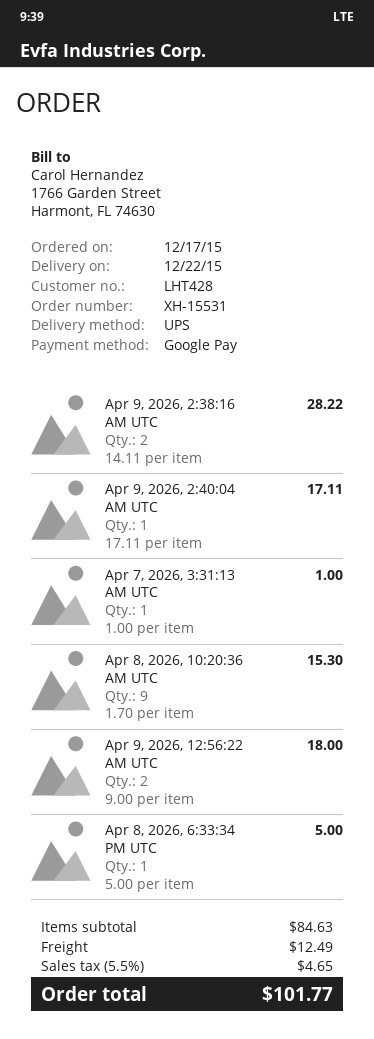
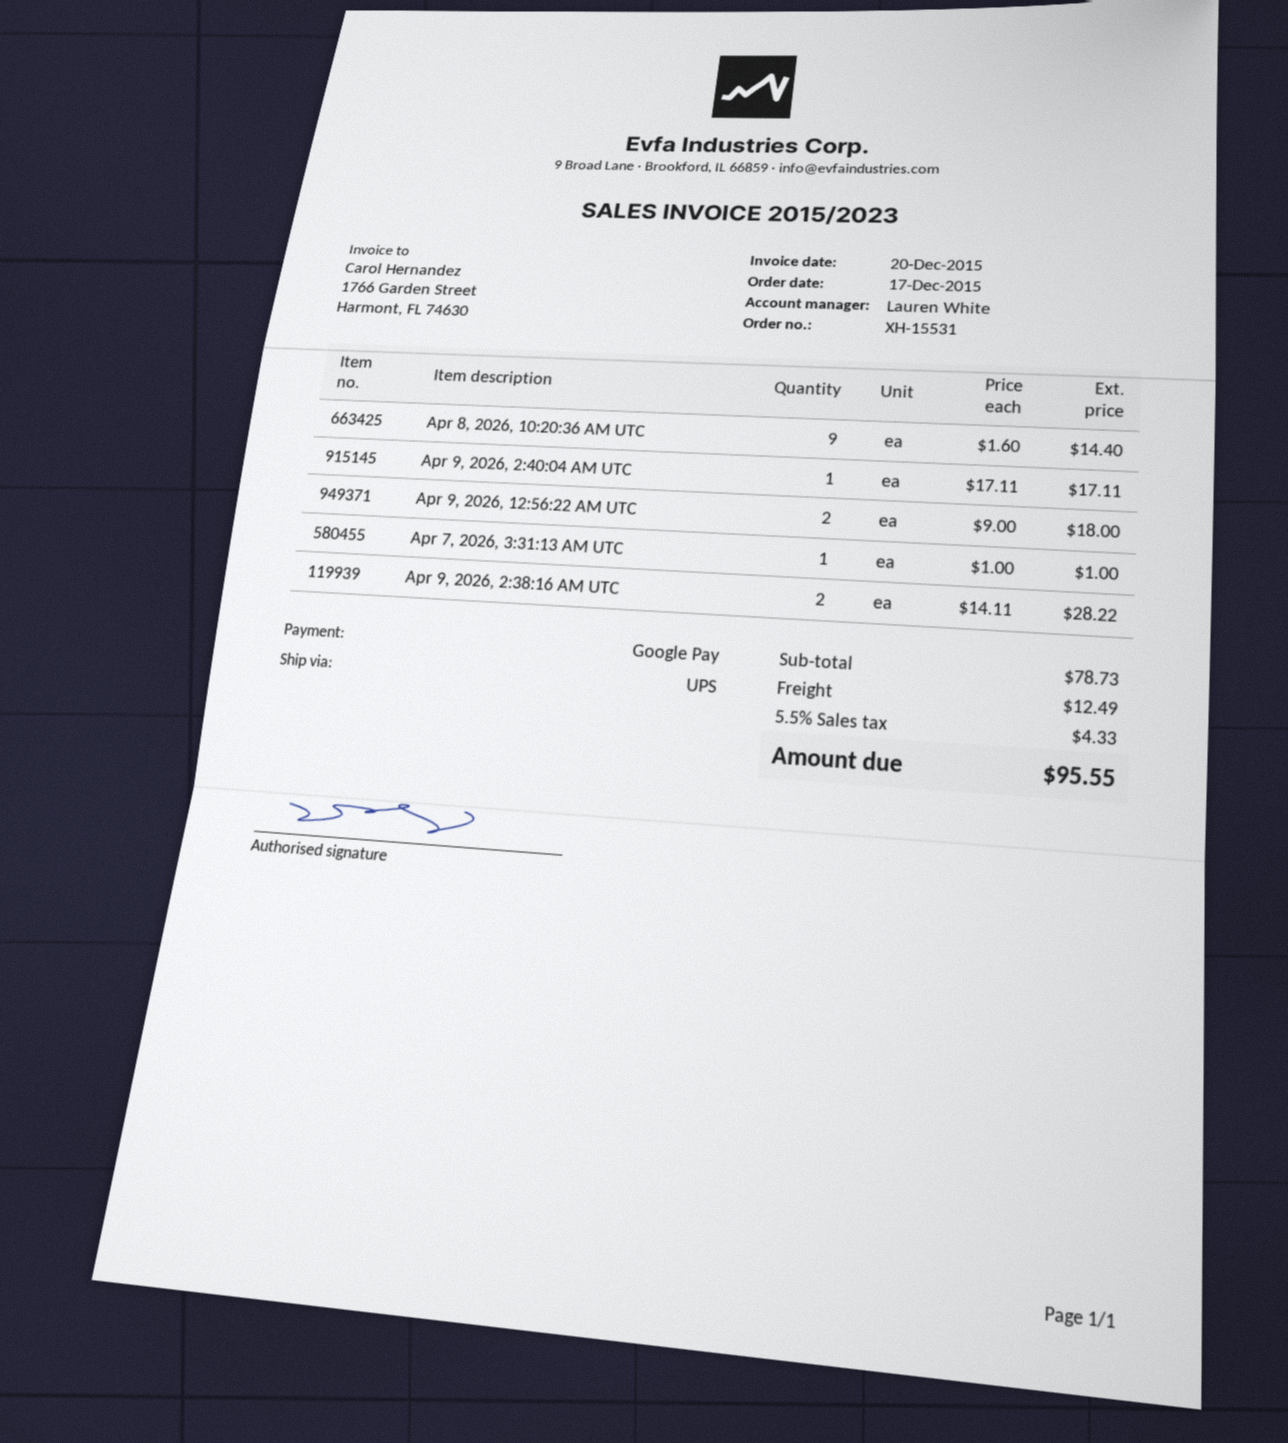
Apr 8, 2026, 10:20:36 AM UTC: 9 x 1.70 = 15.30 -> 9 x 1.60 = 14.40
Apr 8, 2026, 6:33:34 PM UTC: 1 x 5.00 = 5.00 -> none
subtotal: 84.63 -> 78.73
tax: 5.5% = 4.65 -> 5.5% = 4.33
total: 101.77 -> 95.55

